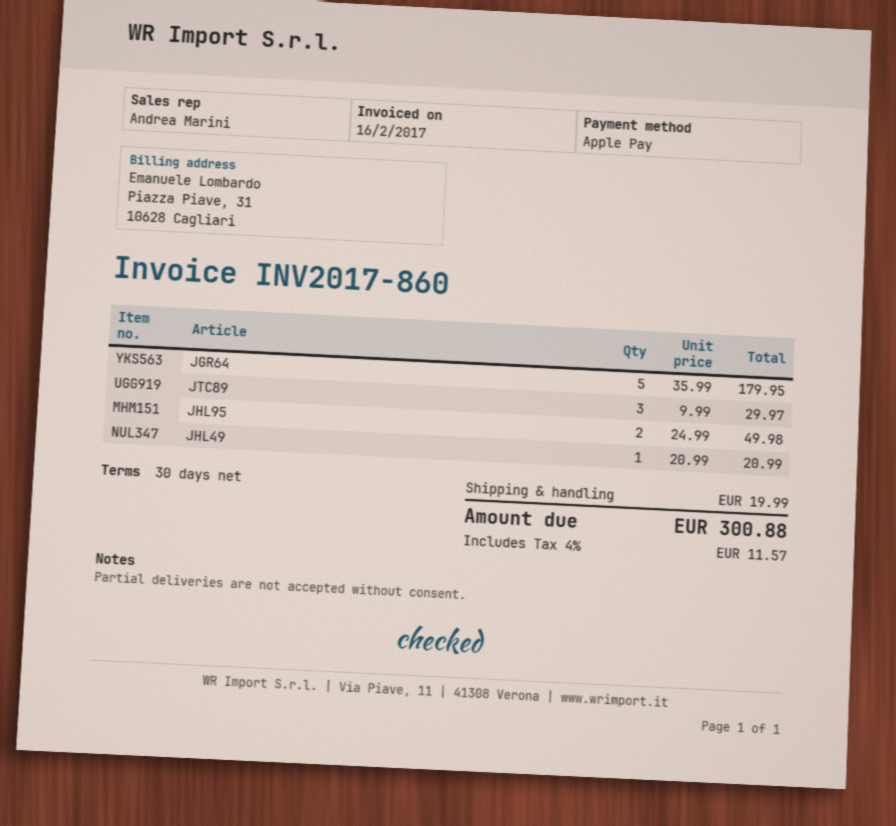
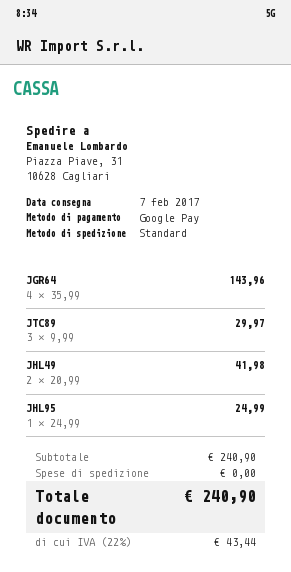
payment method: Apple Pay -> Google Pay
JGR64: 5 x 35.99 = 179.95 -> 4 x 35.99 = 143.96
JHL95: 2 x 24.99 = 49.98 -> 1 x 24.99 = 24.99
JHL49: 1 x 20.99 = 20.99 -> 2 x 20.99 = 41.98
shipping: 19.99 -> 0.00
tax: 4% = 11.57 -> 22% = 43.44
total: 300.88 -> 240.90

